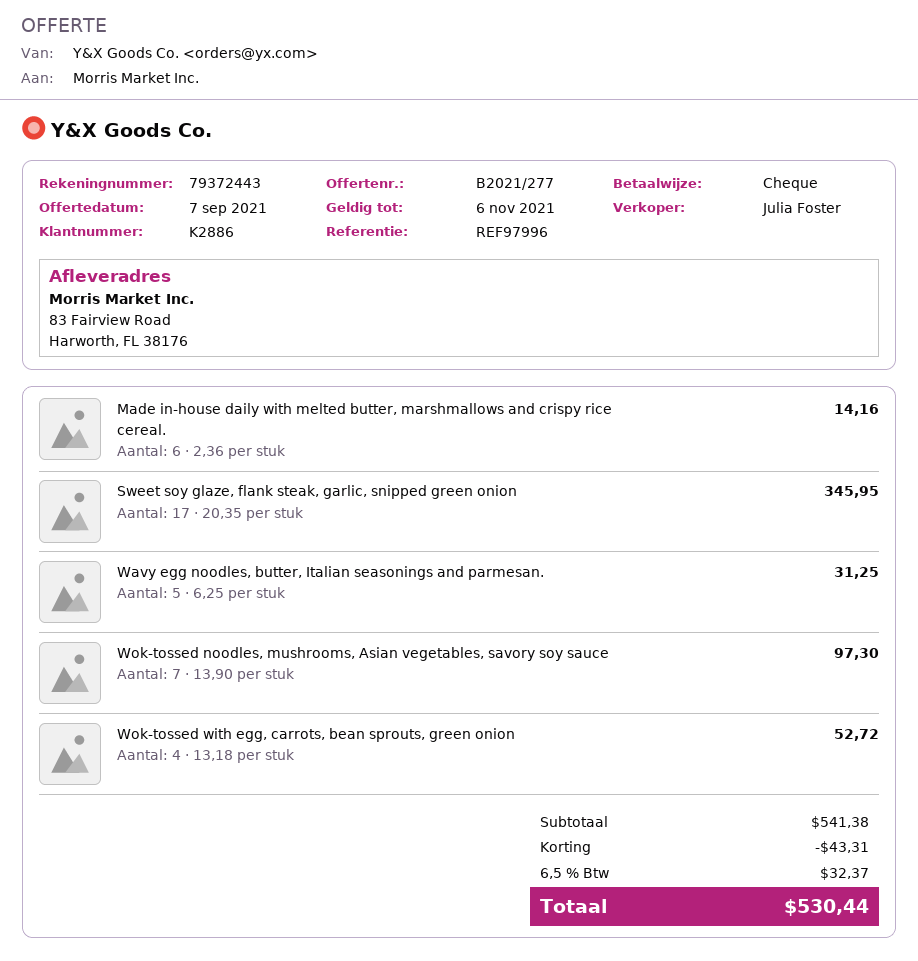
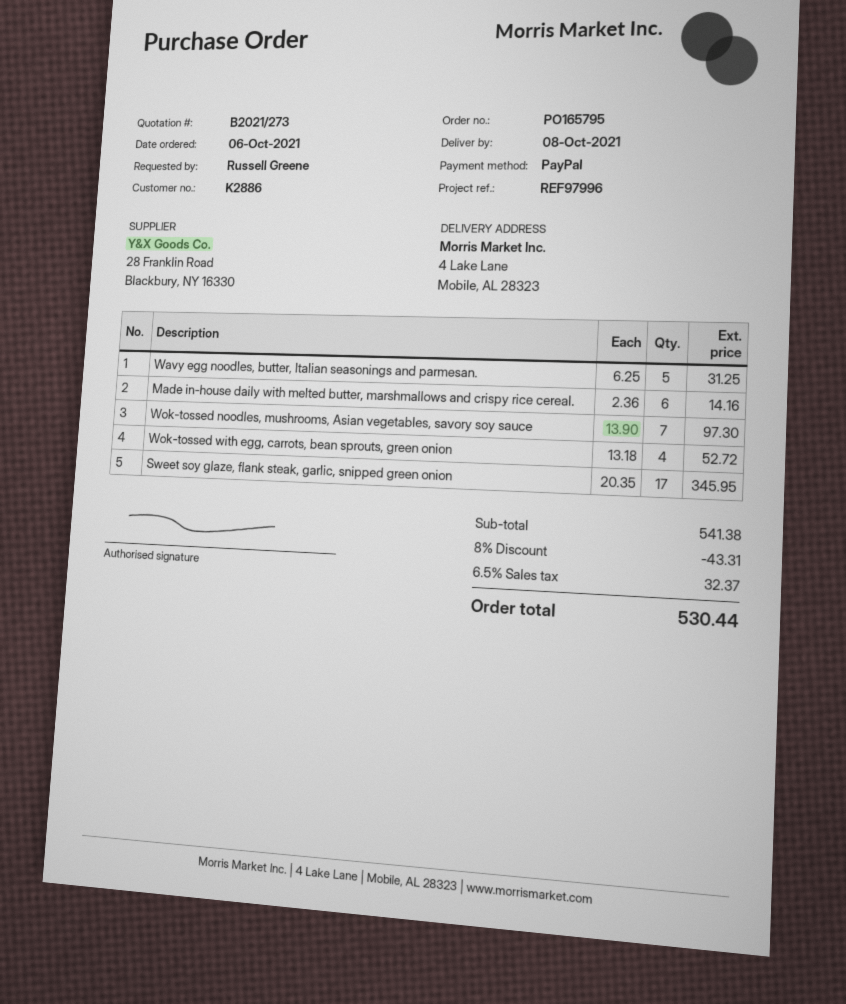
quote number: B2021/277 -> B2021/273
payment method: cheque -> PayPal
ship to: 83 Fairview Road, Harworth, FL 38176 -> 4 Lake Lane, Mobile, AL 28323

